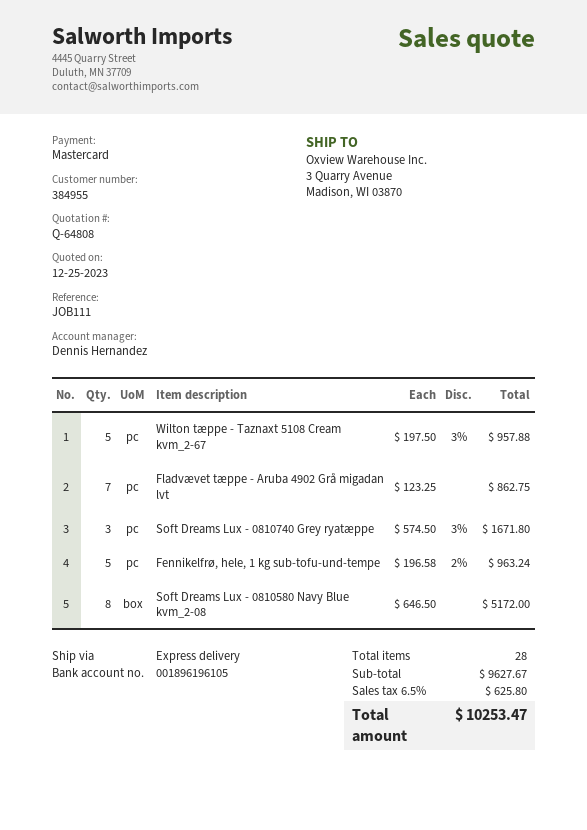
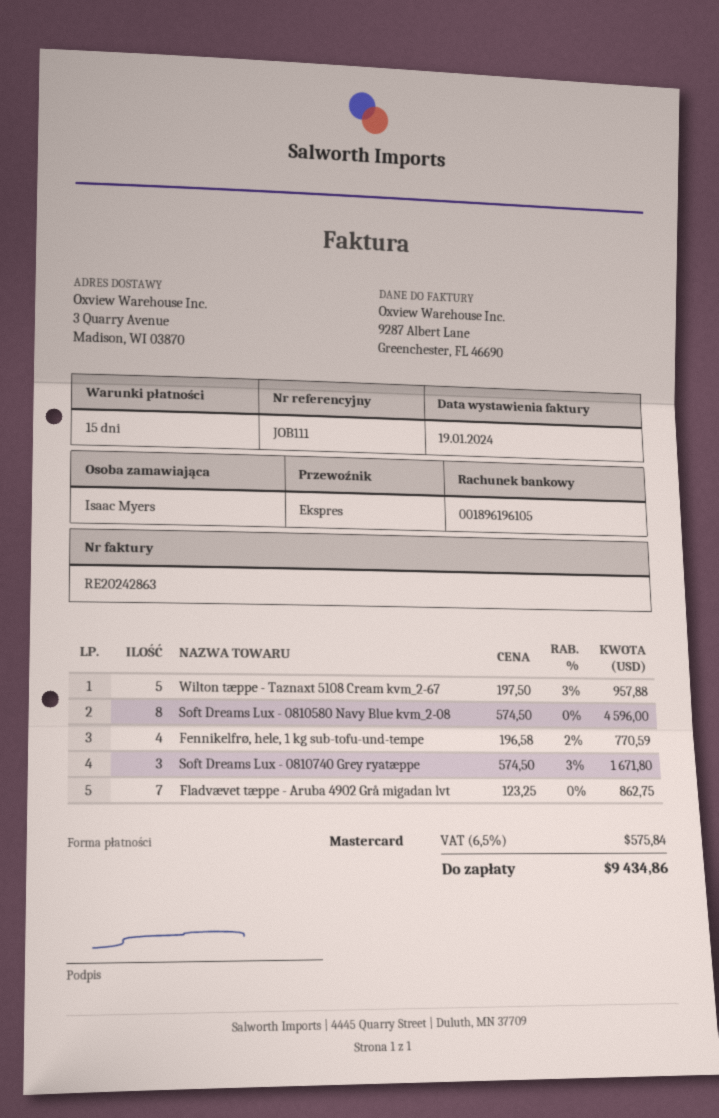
Fennikelfrø, hele, 1 kg sub-tofu-und-tempe: 5 x 196.58 - 2% = 963.24 -> 4 x 196.58 - 2% = 770.59
Soft Dreams Lux - 0810580 Navy Blue kvm_2-08: 8 x 646.50 = 5172.00 -> 8 x 574.50 = 4596.00
tax: 6.5% = 625.80 -> 6.5% = 575.84
total: 10253.47 -> 9434.86

